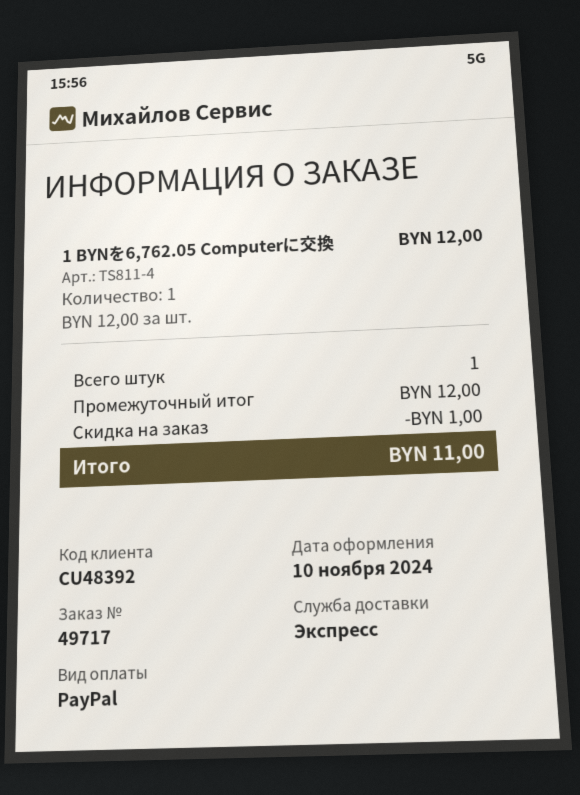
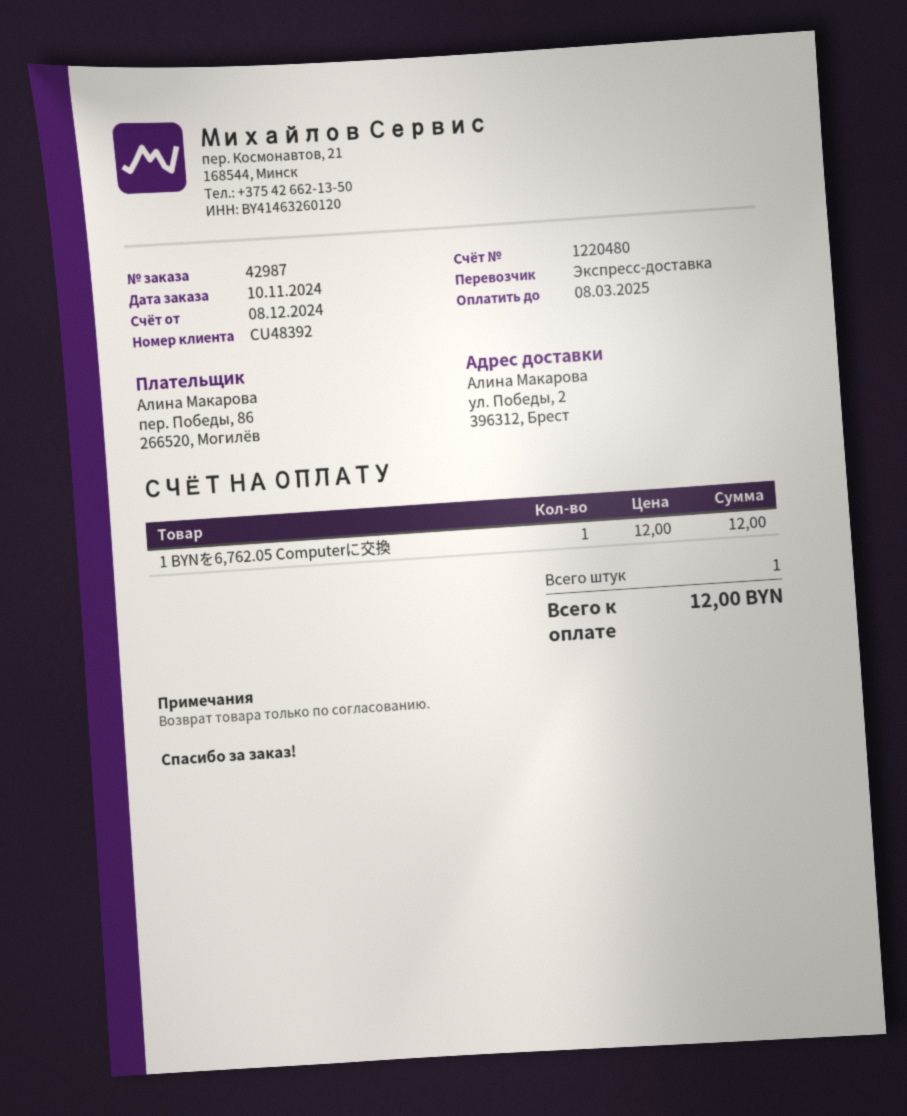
order number: 49717 -> 42987
discount: 1.00 -> none
total: 11.00 -> 12.00

